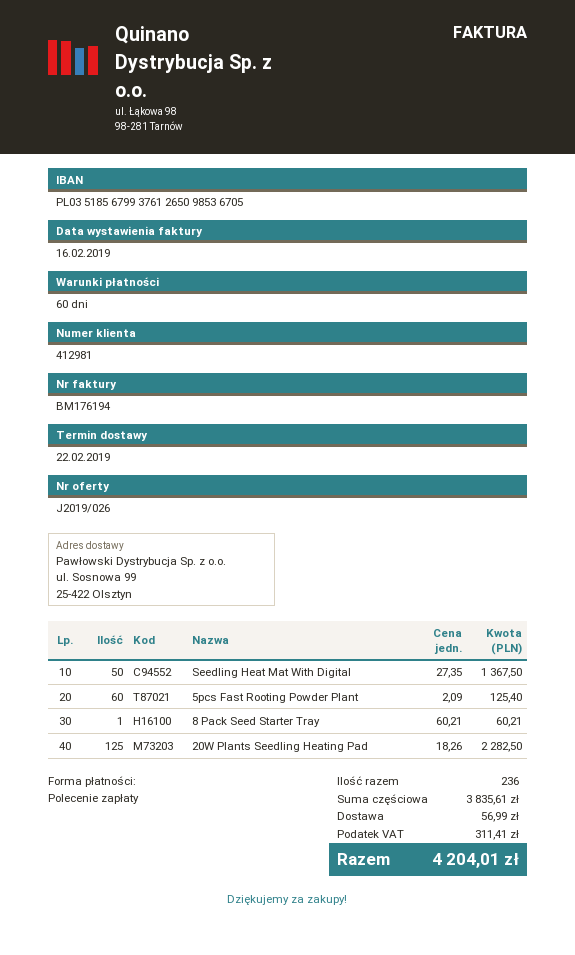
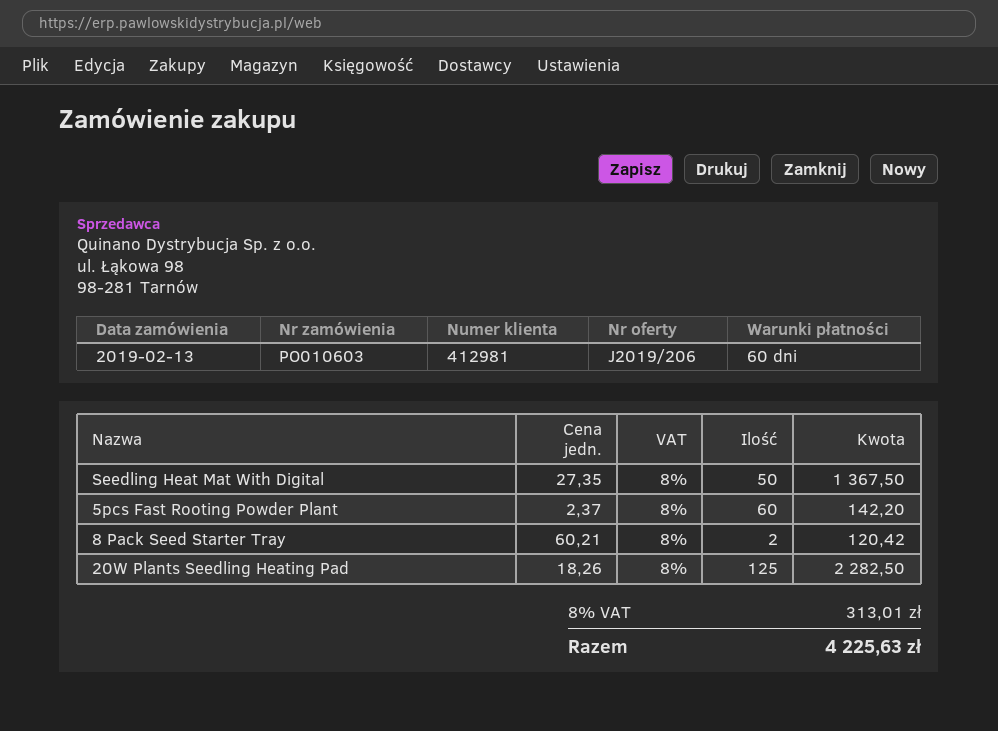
quote number: J2019/026 -> J2019/206
5pcs Fast Rooting Powder Plant: 60 x 2.09 = 125.40 -> 60 x 2.37 = 142.20
8 Pack Seed Starter Tray: 1 x 60.21 = 60.21 -> 2 x 60.21 = 120.42
shipping: 56.99 -> none
tax: 311.41 -> 313.01
total: 4204.01 -> 4225.63

